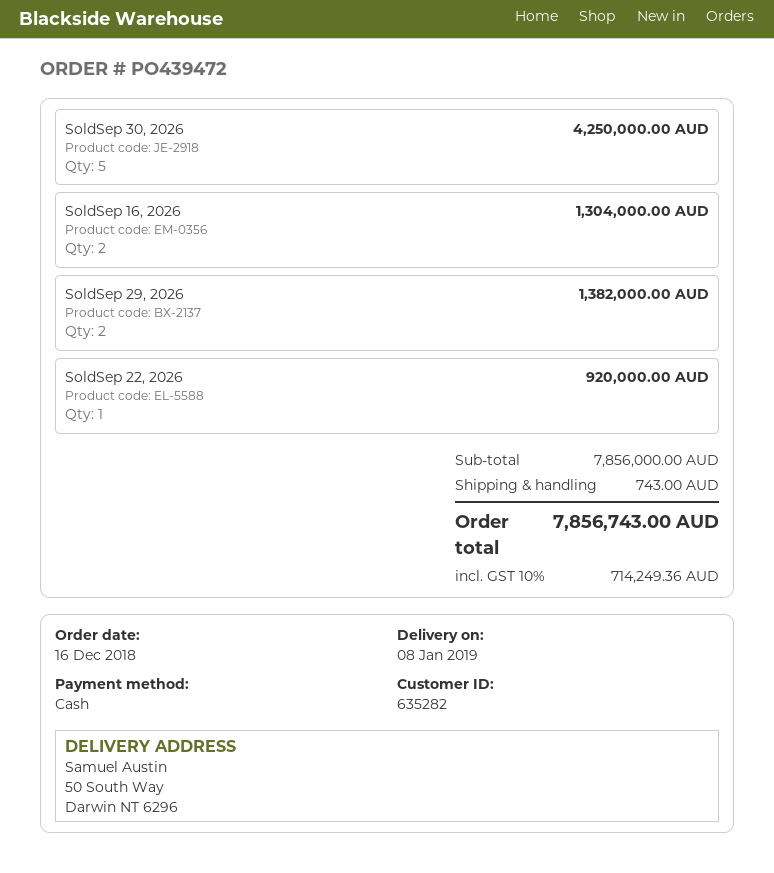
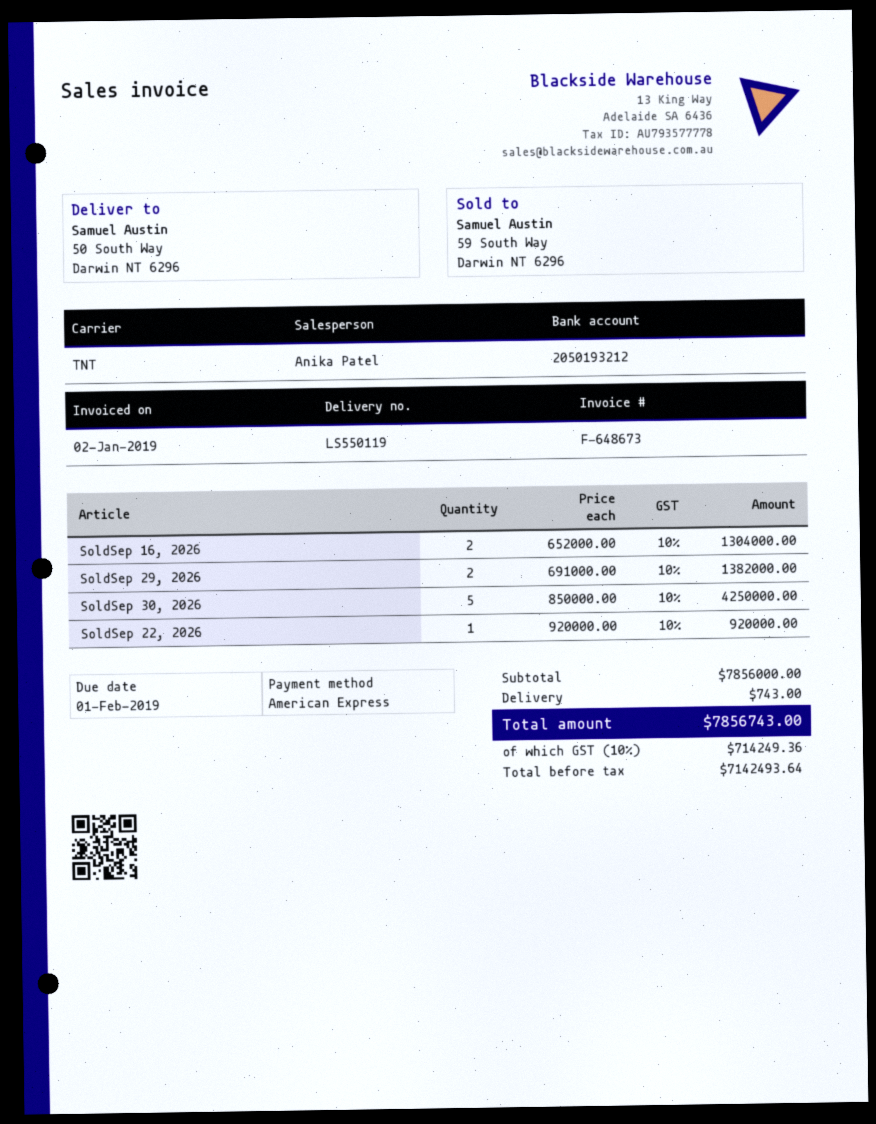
payment method: cash -> American Express

